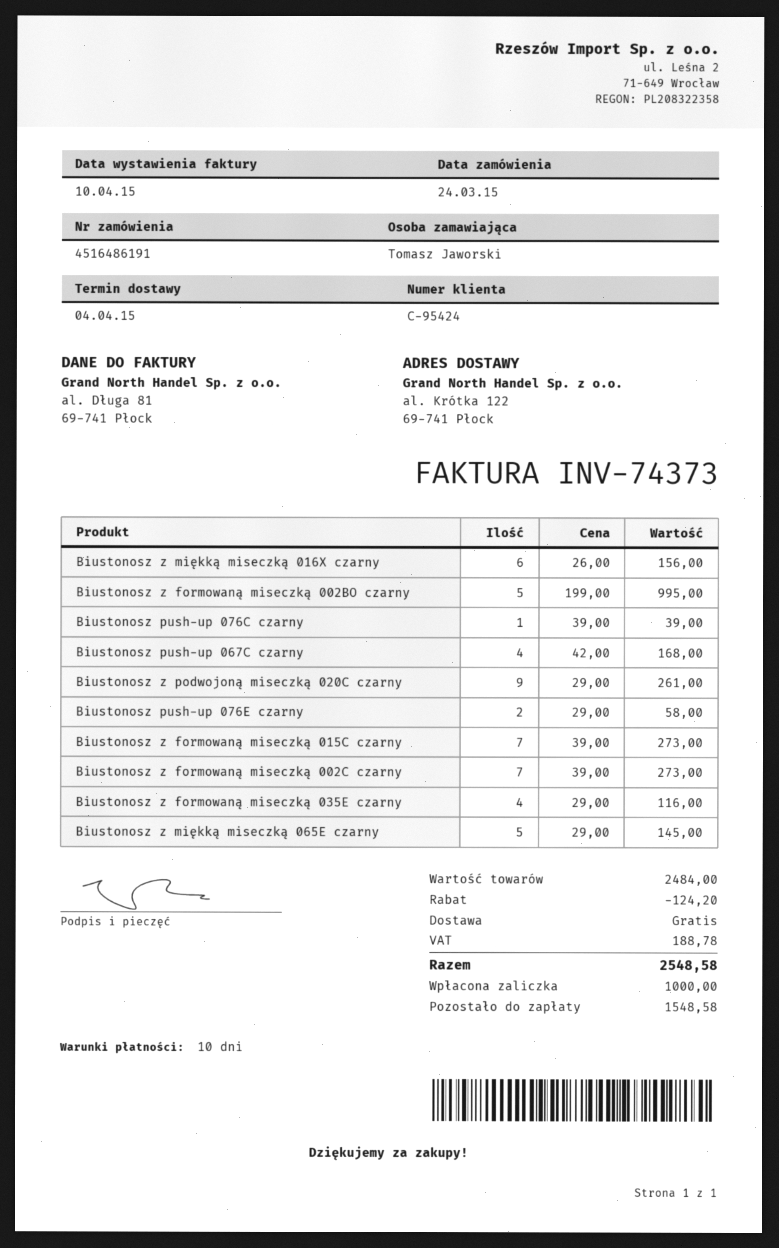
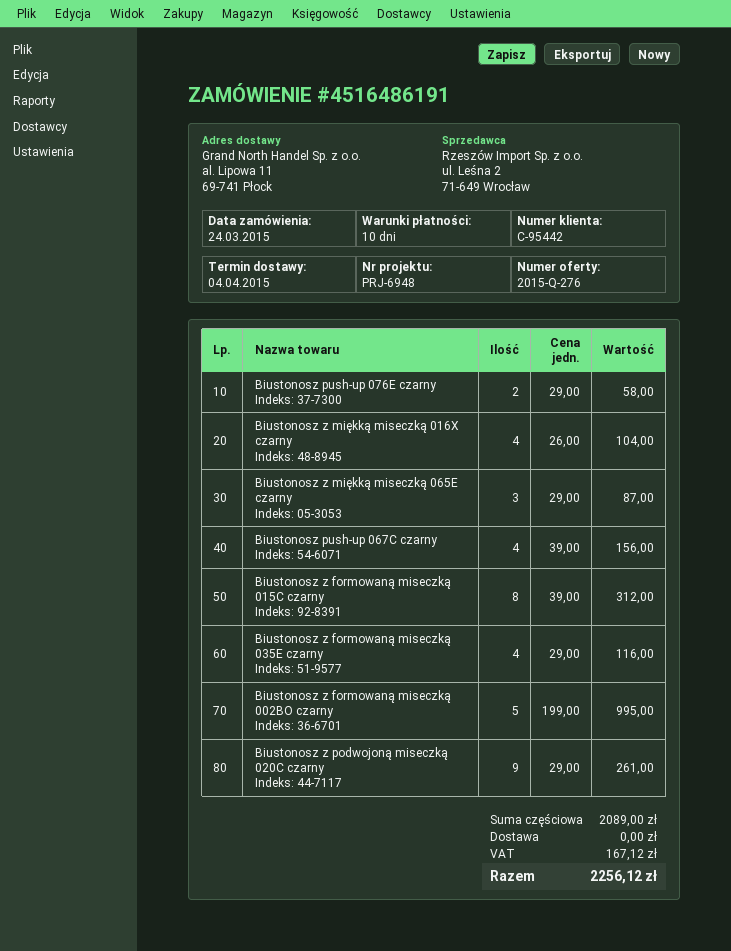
customer number: C-95424 -> C-95442
ship to: al. Krótka 122, 69-741 Płock -> al. Lipowa 11, 69-741 Płock
Biustonosz z miękką miseczką 016X czarny: 6 x 26.00 = 156.00 -> 4 x 26.00 = 104.00
Biustonosz push-up 076C czarny: 1 x 39.00 = 39.00 -> none
Biustonosz push-up 067C czarny: 4 x 42.00 = 168.00 -> 4 x 39.00 = 156.00
Biustonosz z formowaną miseczką 015C czarny: 7 x 39.00 = 273.00 -> 8 x 39.00 = 312.00
Biustonosz z formowaną miseczką 002C czarny: 7 x 39.00 = 273.00 -> none
Biustonosz z miękką miseczką 065E czarny: 5 x 29.00 = 145.00 -> 3 x 29.00 = 87.00
subtotal: 2484.00 -> 2089.00
discount: 124.20 -> none
tax: 188.78 -> 167.12
total: 2548.58 -> 2256.12

